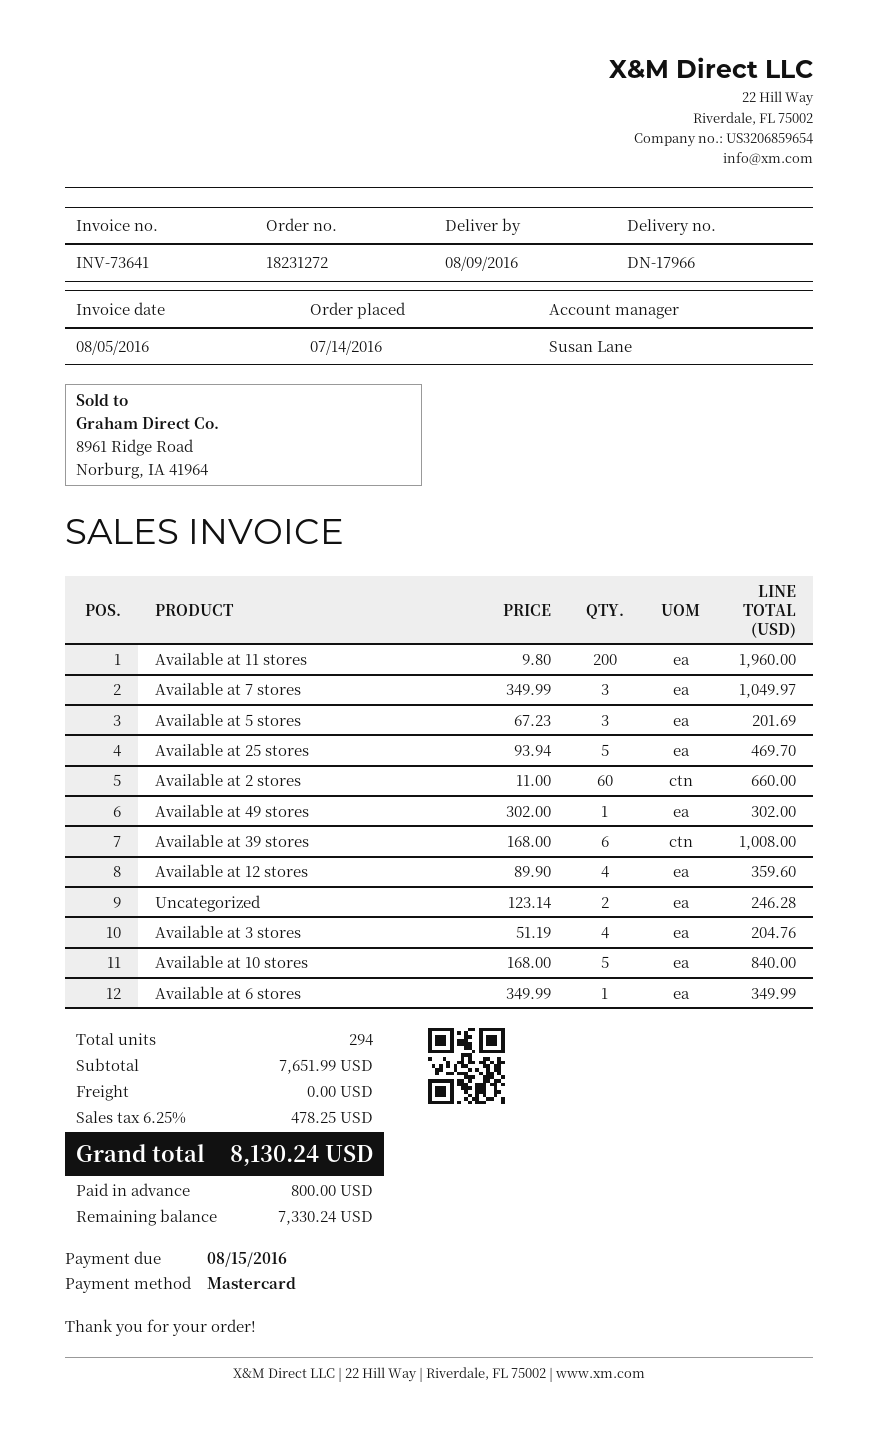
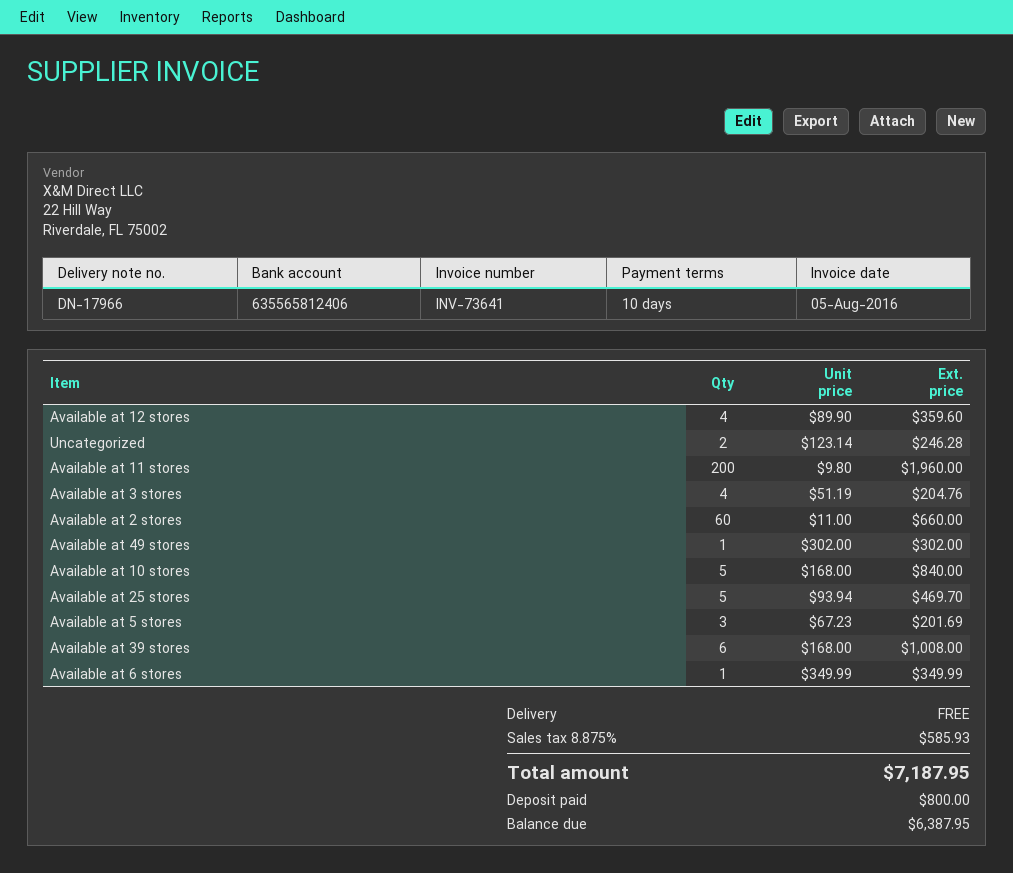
Available at 7 stores: 3 x 349.99 = 1049.97 -> none
tax: 6.25% = 478.25 -> 8.875% = 585.93
total: 8130.24 -> 7187.95
balance: 7330.24 -> 6387.95

